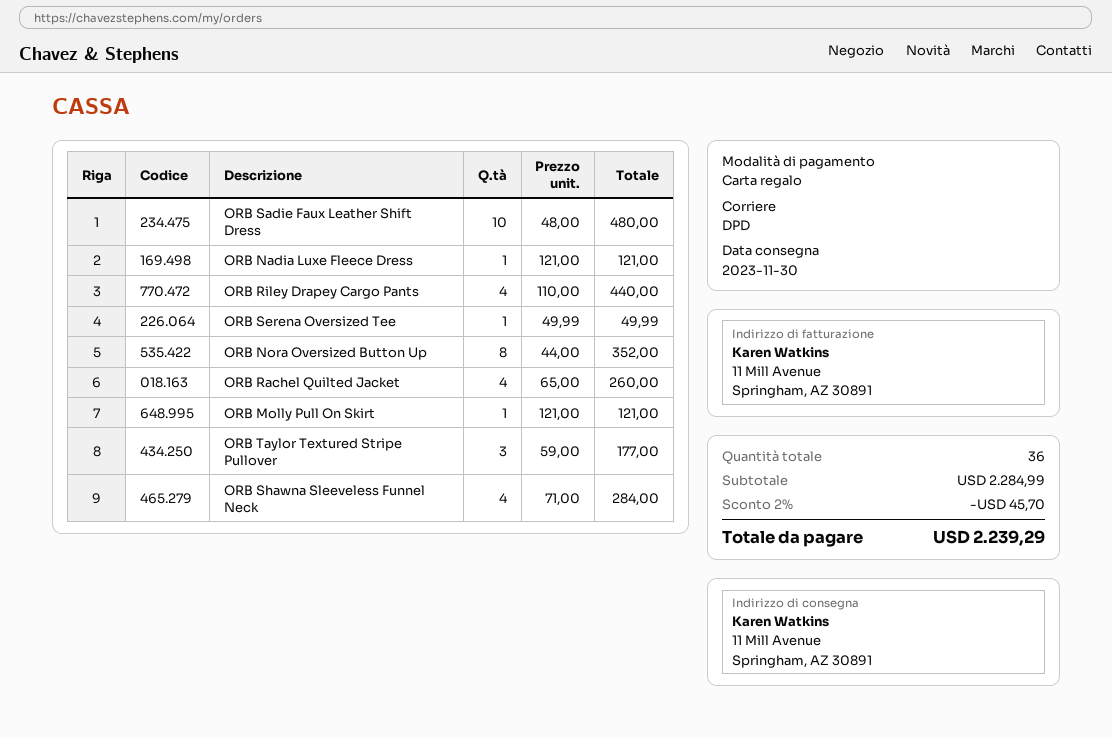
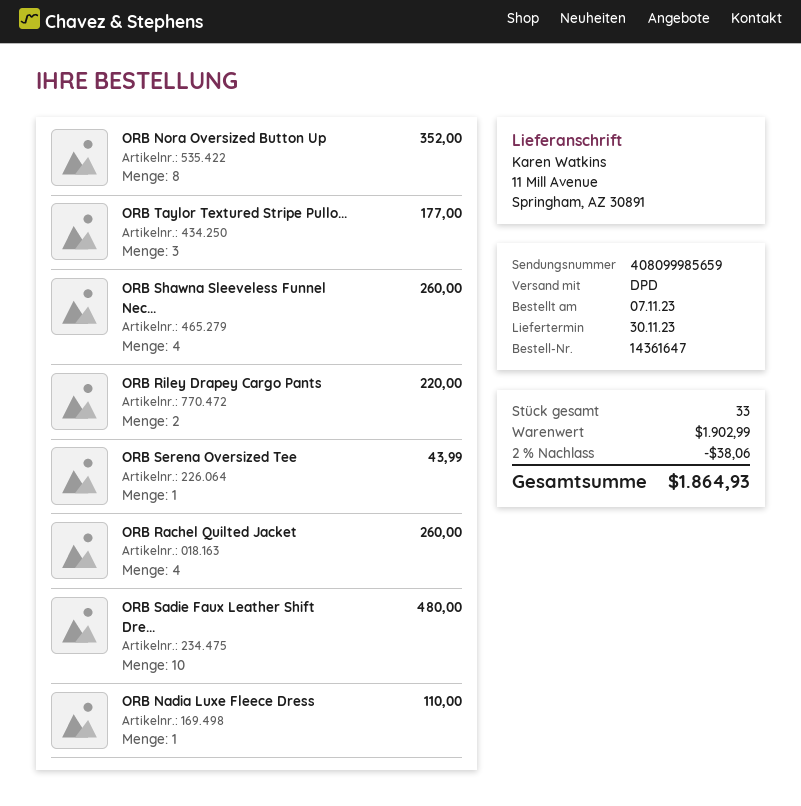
ORB Nadia Luxe Fleece Dress: 1 for 121.00 -> 1 for 110.00
ORB Riley Drapey Cargo Pants: 4 for 440.00 -> 2 for 220.00
ORB Serena Oversized Tee: 1 for 49.99 -> 1 for 43.99
ORB Molly Pull On Skirt: 1 for 121.00 -> none
ORB Shawna Sleeveless Funnel Neck: 4 for 284.00 -> 4 for 260.00
total quantity: 36 -> 33
subtotal: 2284.99 -> 1902.99
discount: 2% = 45.70 -> 2% = 38.06
total: 2239.29 -> 1864.93

